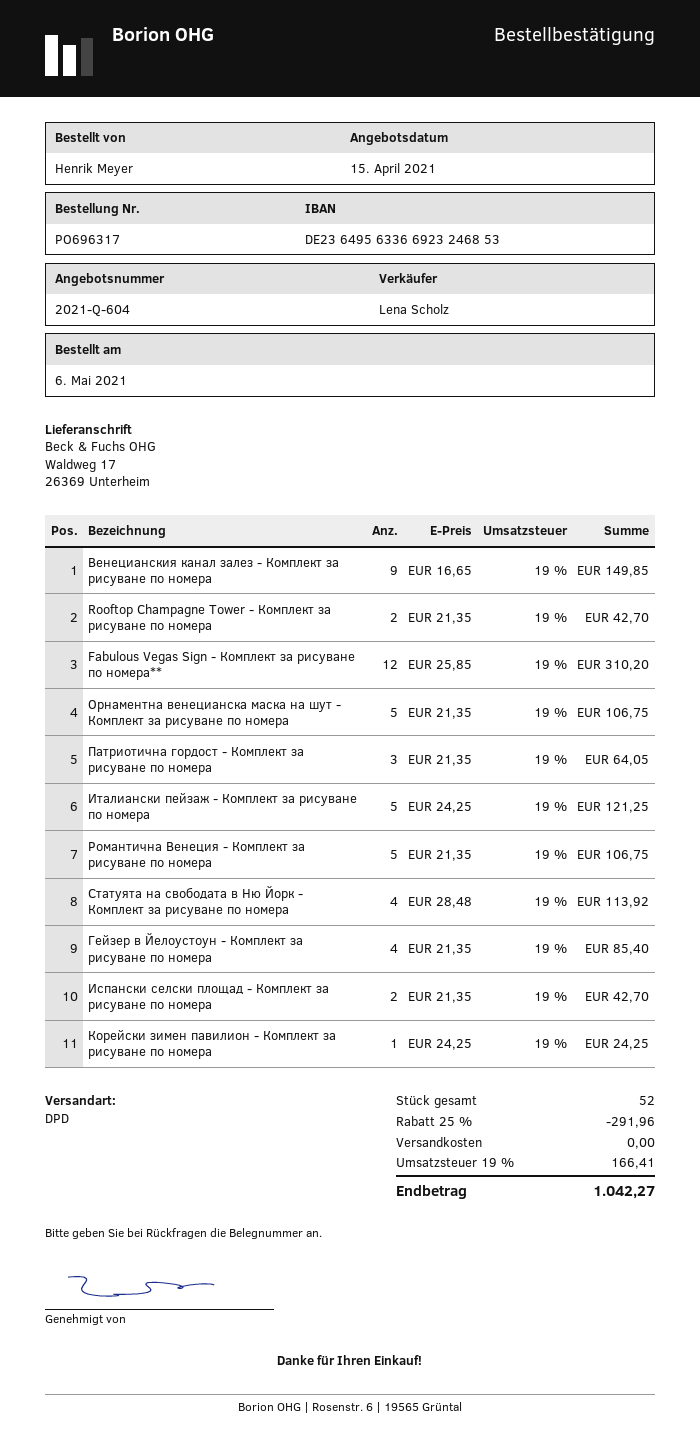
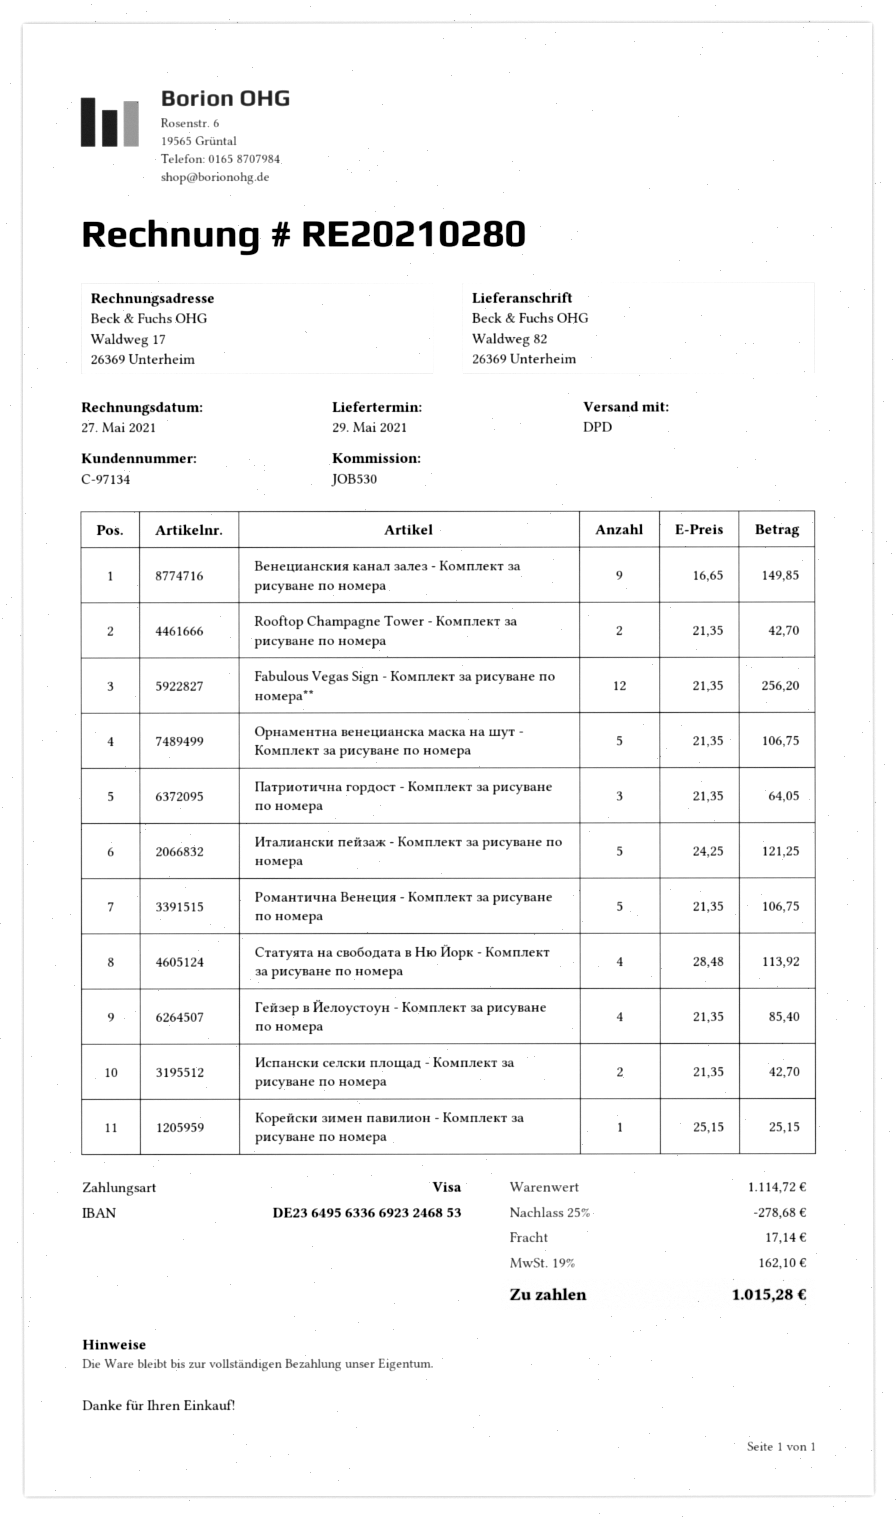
ship to: Waldweg 17, 26369 Unterheim -> Waldweg 82, 26369 Unterheim
Fabulous Vegas Sign - Комплект за рисуване по номера**: 12 x 25.85 = 310.20 -> 12 x 21.35 = 256.20
Корейски зимен павилион - Комплект за рисуване по номера: 1 x 24.25 = 24.25 -> 1 x 25.15 = 25.15
discount: 25% = 291.96 -> 25% = 278.68
shipping: 0.00 -> 17.14
tax: 19% = 166.41 -> 19% = 162.10
total: 1042.27 -> 1015.28

